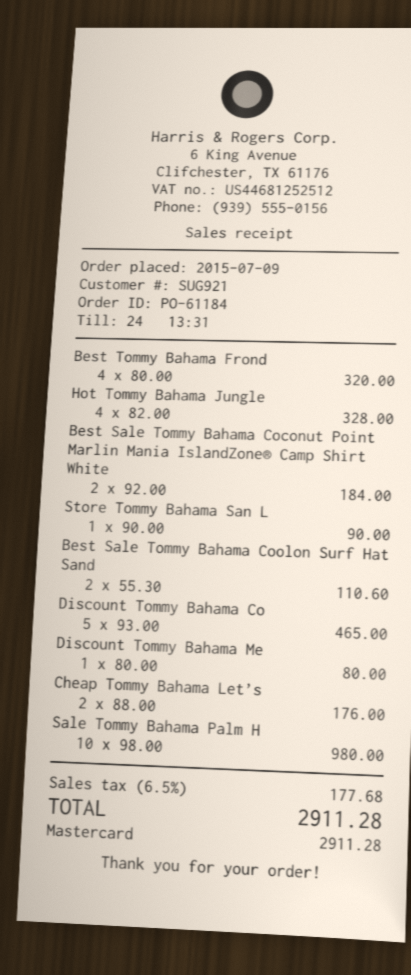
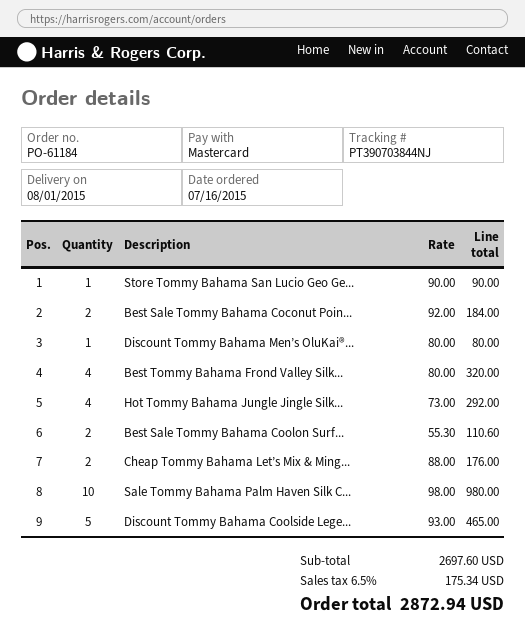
order date: 2015-07-09 -> 2015-07-16
Hot Tommy Bahama Jungle: 4 x 82.00 = 328.00 -> 4 x 73.00 = 292.00
tax: 6.5% = 177.68 -> 6.5% = 175.34
total: 2911.28 -> 2872.94

